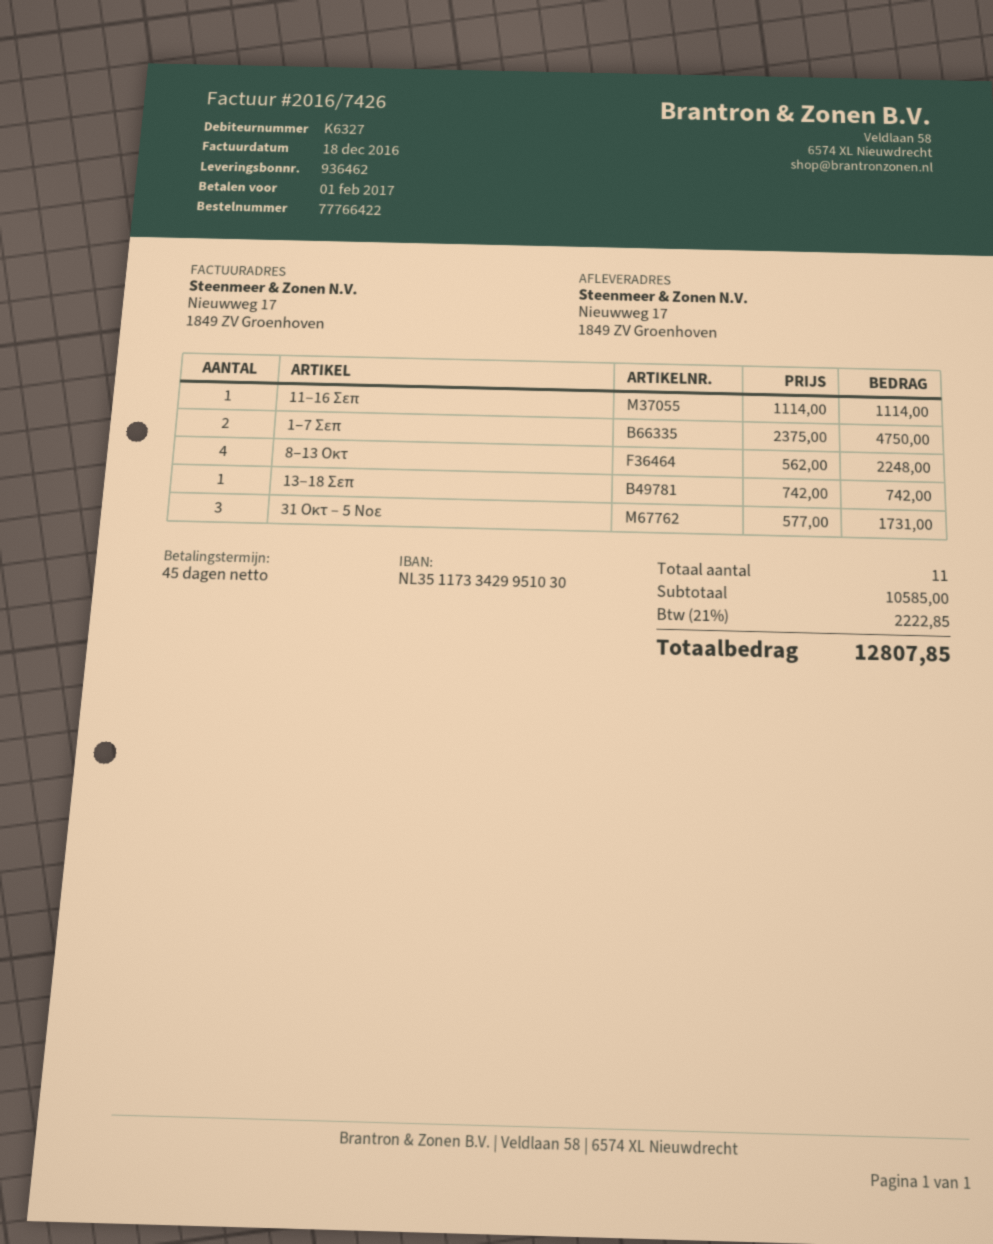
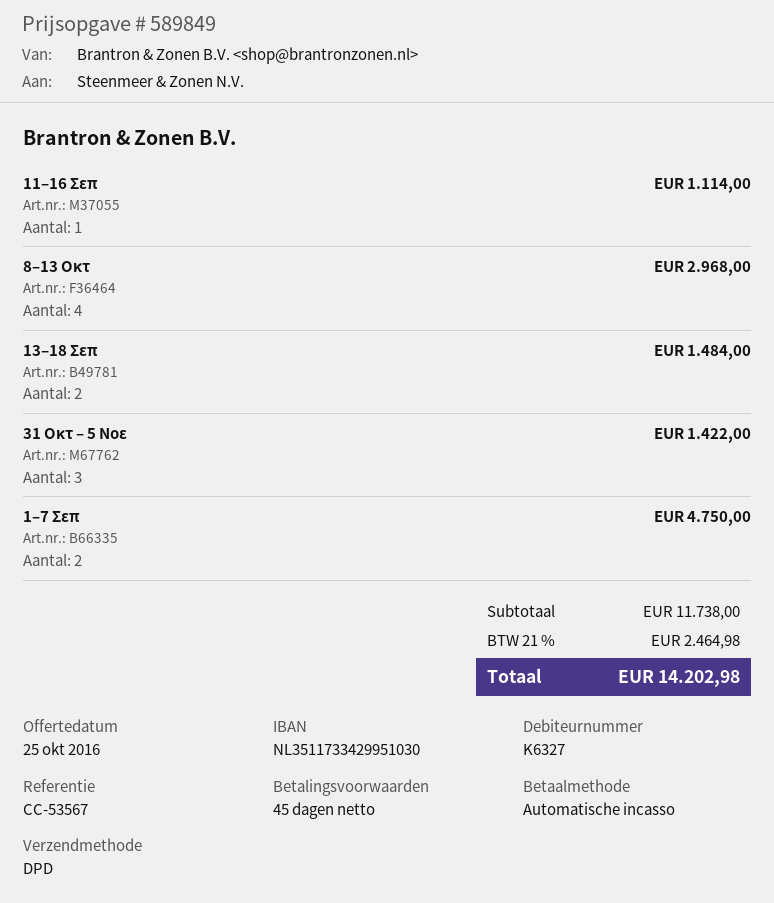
8–13 Οκτ: 4 for 2248.00 -> 4 for 2968.00
13–18 Σεπ: 1 for 742.00 -> 2 for 1484.00
31 Οκτ – 5 Νοε: 3 for 1731.00 -> 3 for 1422.00
subtotal: 10585.00 -> 11738.00
tax: 21% = 2222.85 -> 21% = 2464.98
total: 12807.85 -> 14202.98

